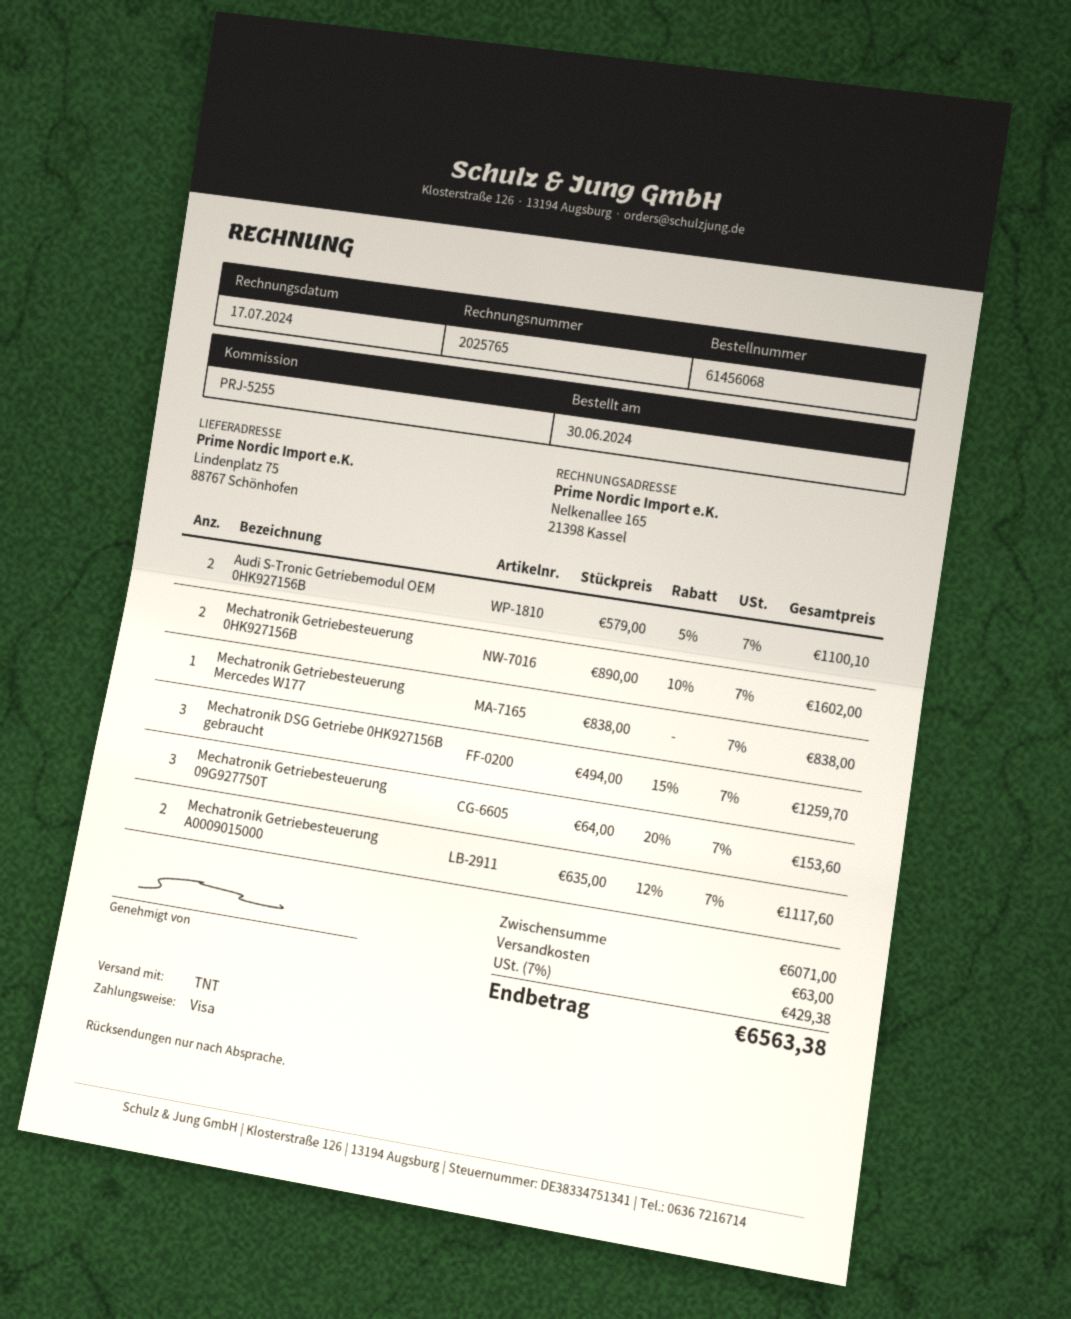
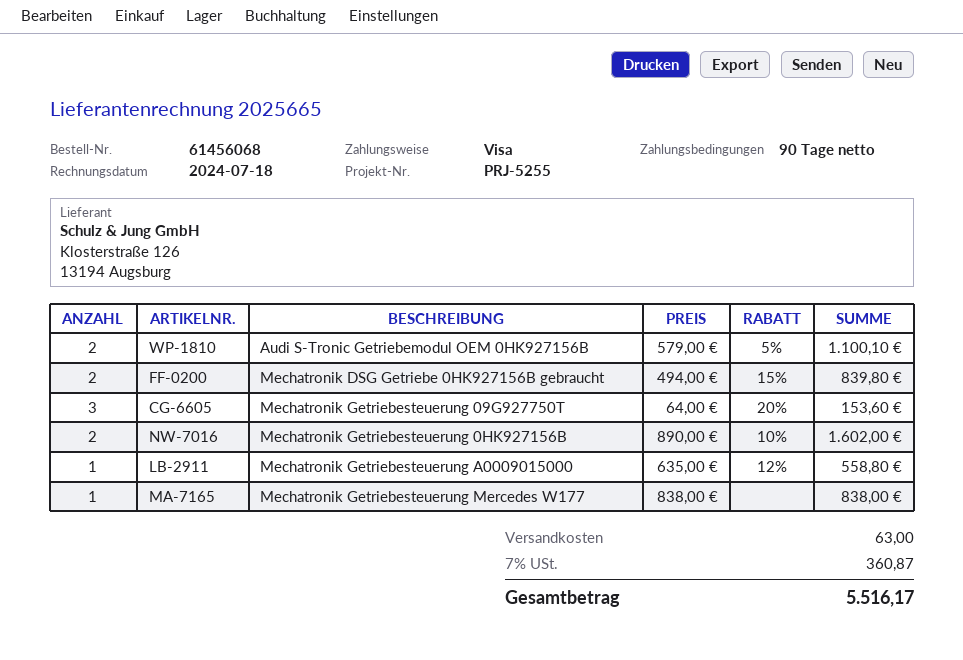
invoice number: 2025765 -> 2025665
invoice date: 2024-07-17 -> 2024-07-18
Mechatronik DSG Getriebe 0HK927156B gebraucht: 3 x 494.00 - 15% = 1259.70 -> 2 x 494.00 - 15% = 839.80
Mechatronik Getriebesteuerung A0009015000: 2 x 635.00 - 12% = 1117.60 -> 1 x 635.00 - 12% = 558.80
tax: 7% = 429.38 -> 7% = 360.87
total: 6563.38 -> 5516.17

